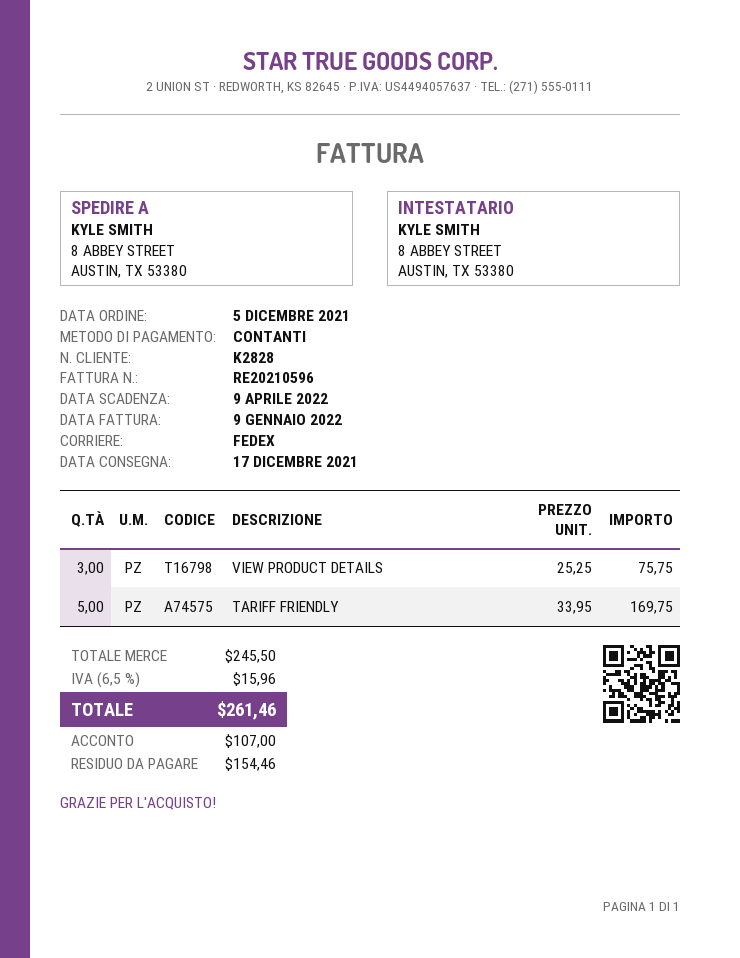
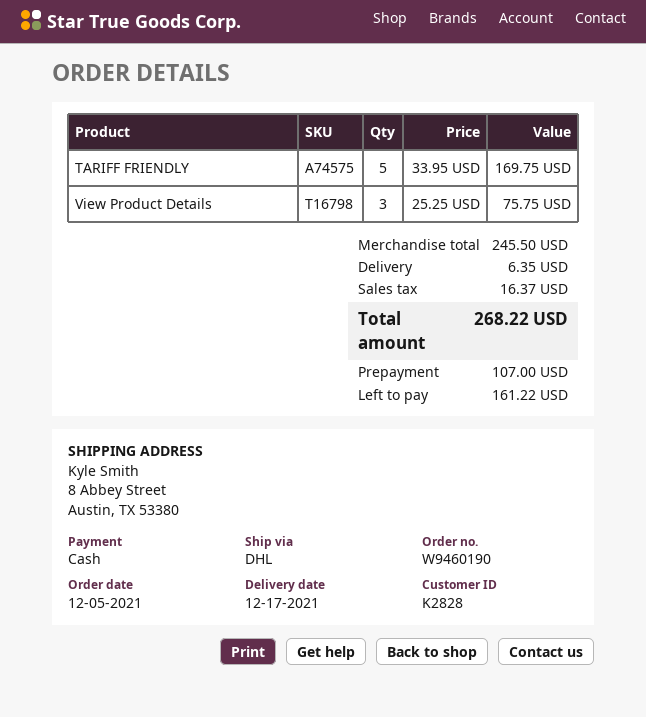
shipping method: FedEx -> DHL
shipping: none -> 6.35
tax: 15.96 -> 16.37
total: 261.46 -> 268.22
balance: 154.46 -> 161.22

